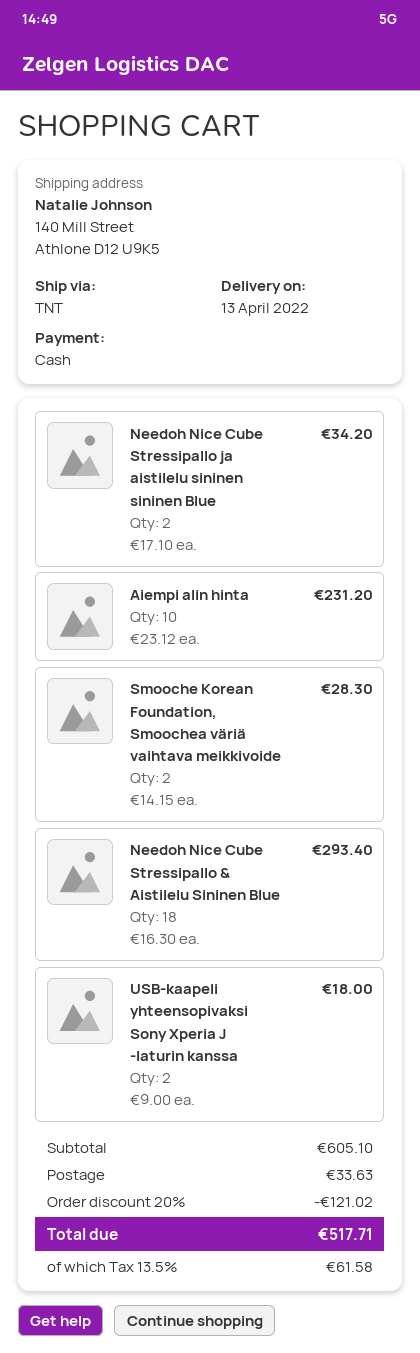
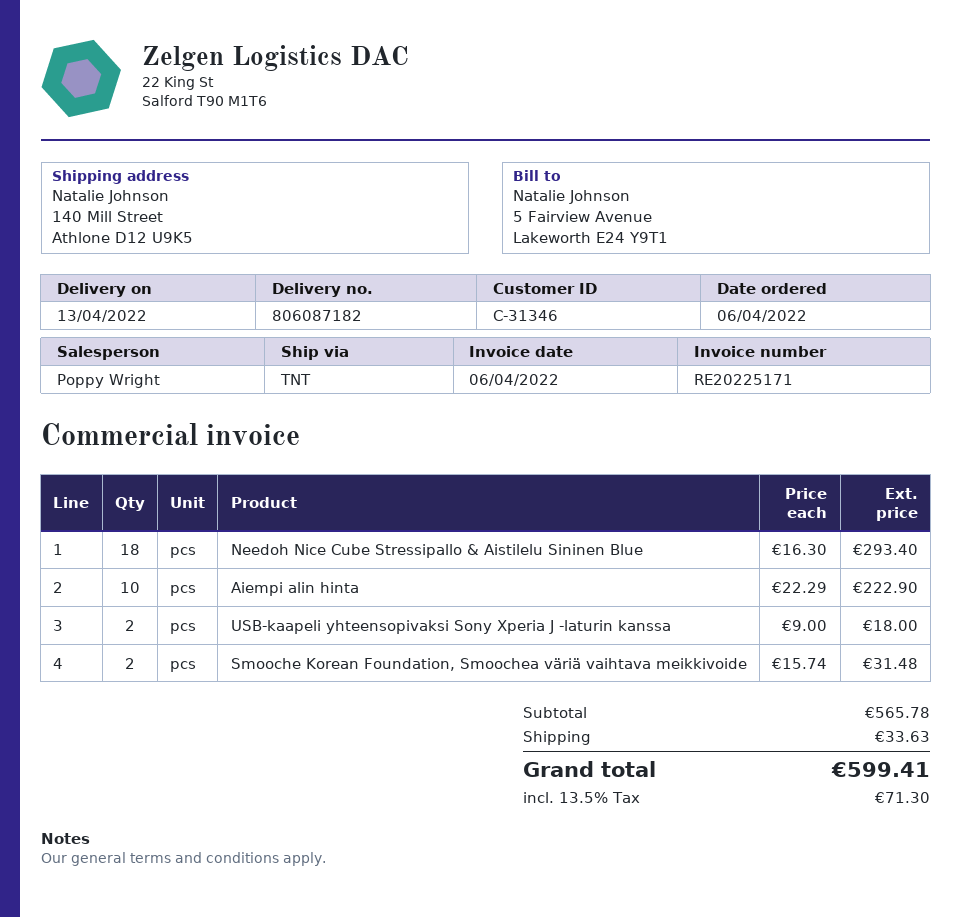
Needoh Nice Cube Stressipallo ja aistilelu sininen sininen Blue: 2 x 17.10 = 34.20 -> none
Aiempi alin hinta: 10 x 23.12 = 231.20 -> 10 x 22.29 = 222.90
Smooche Korean Foundation, Smoochea väriä vaihtava meikkivoide: 2 x 14.15 = 28.30 -> 2 x 15.74 = 31.48
subtotal: 605.10 -> 565.78
discount: 20% = 121.02 -> none
tax: 13.5% = 61.58 -> 13.5% = 71.30
total: 517.71 -> 599.41

